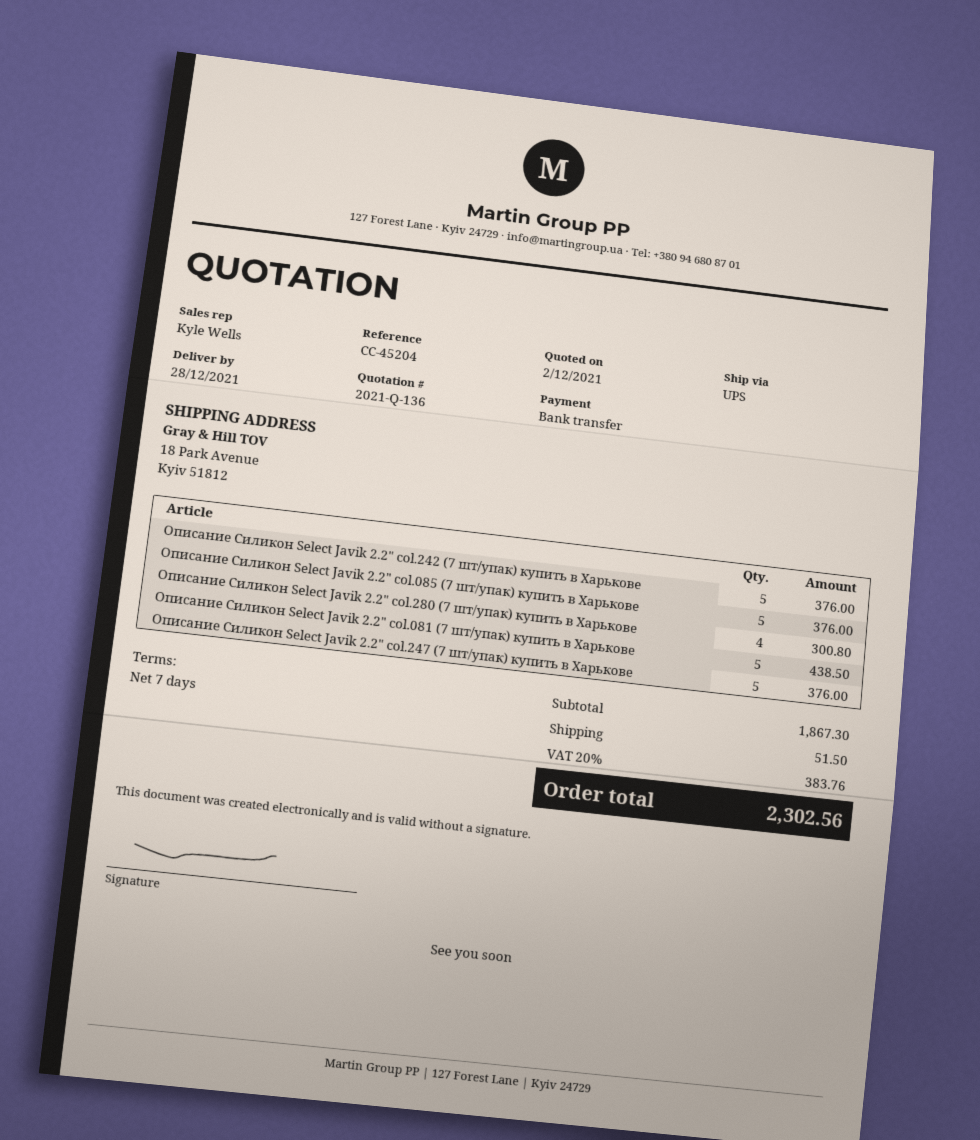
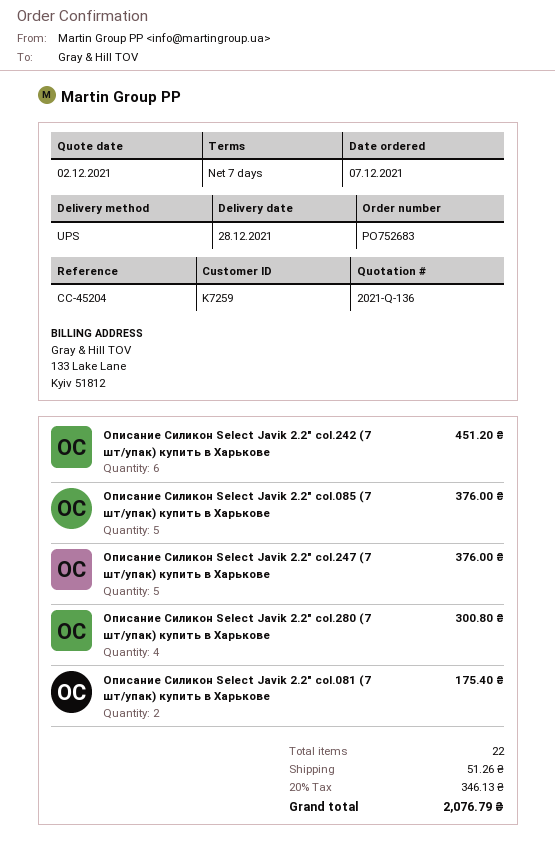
Описание Силикон Select Javik 2.2" col.242 (7 шт/упак) купить в Харькове: 5 for 376.00 -> 6 for 451.20
Описание Силикон Select Javik 2.2" col.081 (7 шт/упак) купить в Харькове: 5 for 438.50 -> 2 for 175.40
shipping: 51.50 -> 51.26
tax: 20% = 383.76 -> 20% = 346.13
total: 2302.56 -> 2076.79

